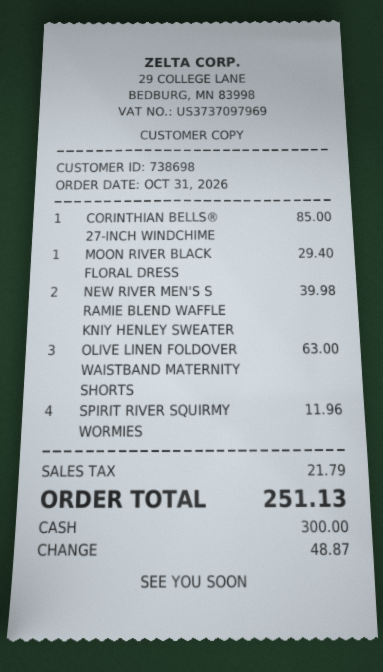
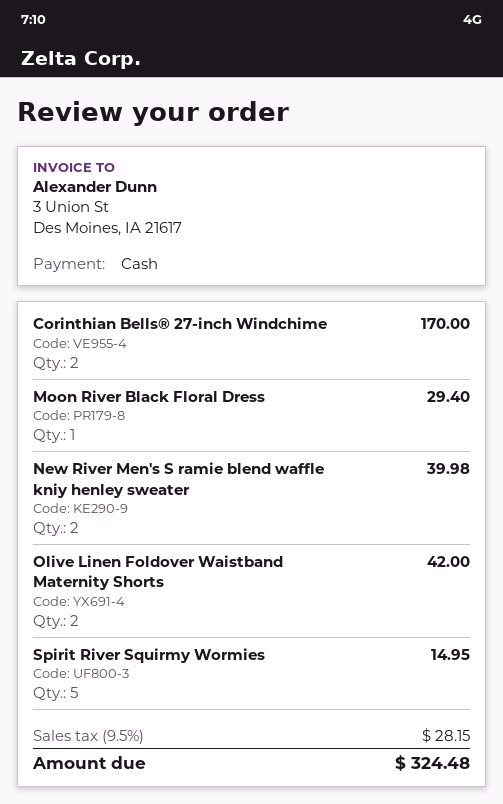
CORINTHIAN BELLS® 27-INCH WINDCHIME: 1 for 85.00 -> 2 for 170.00
OLIVE LINEN FOLDOVER WAISTBAND MATERNITY SHORTS: 3 for 63.00 -> 2 for 42.00
SPIRIT RIVER SQUIRMY WORMIES: 4 for 11.96 -> 5 for 14.95
tax: 21.79 -> 28.15
total: 251.13 -> 324.48

